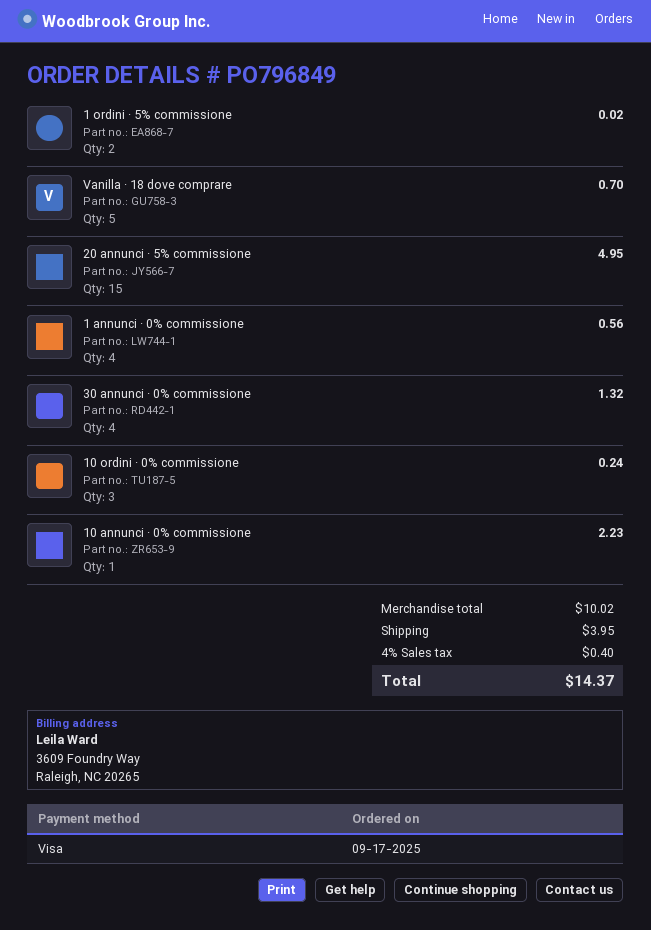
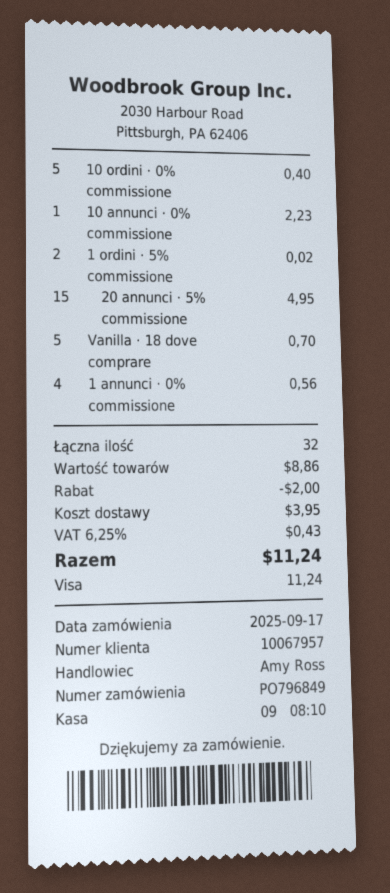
30 annunci · 0% commissione: 4 for 1.32 -> none
10 ordini · 0% commissione: 3 for 0.24 -> 5 for 0.40
subtotal: 10.02 -> 8.86
discount: none -> 2.00
tax: 4% = 0.40 -> 6.25% = 0.43
total: 14.37 -> 11.24

